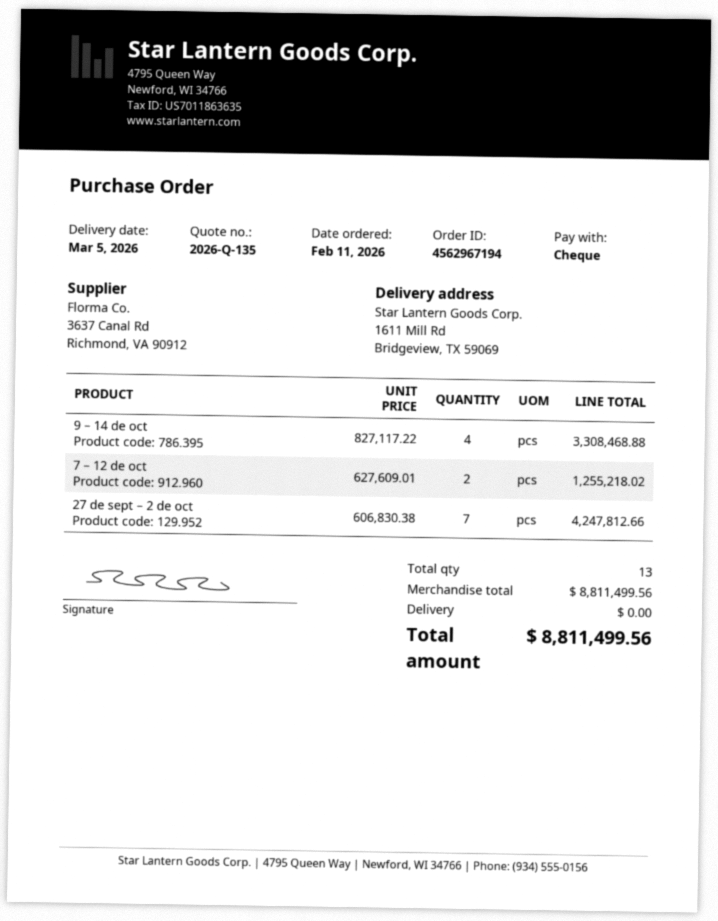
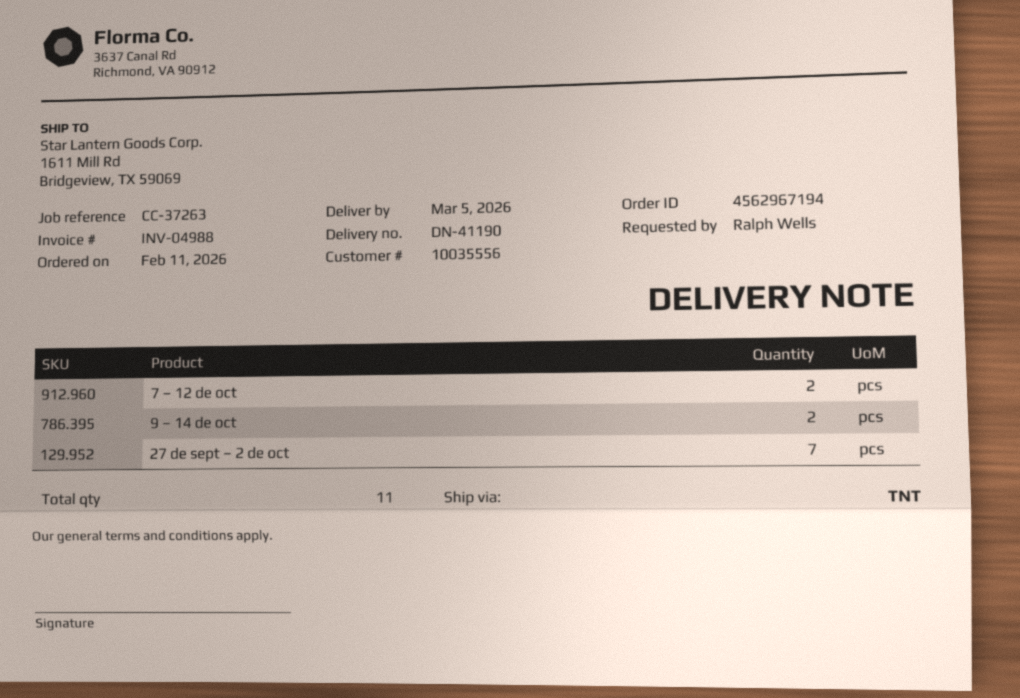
9 – 14 de oct: 4 -> 2
total quantity: 13 -> 11

